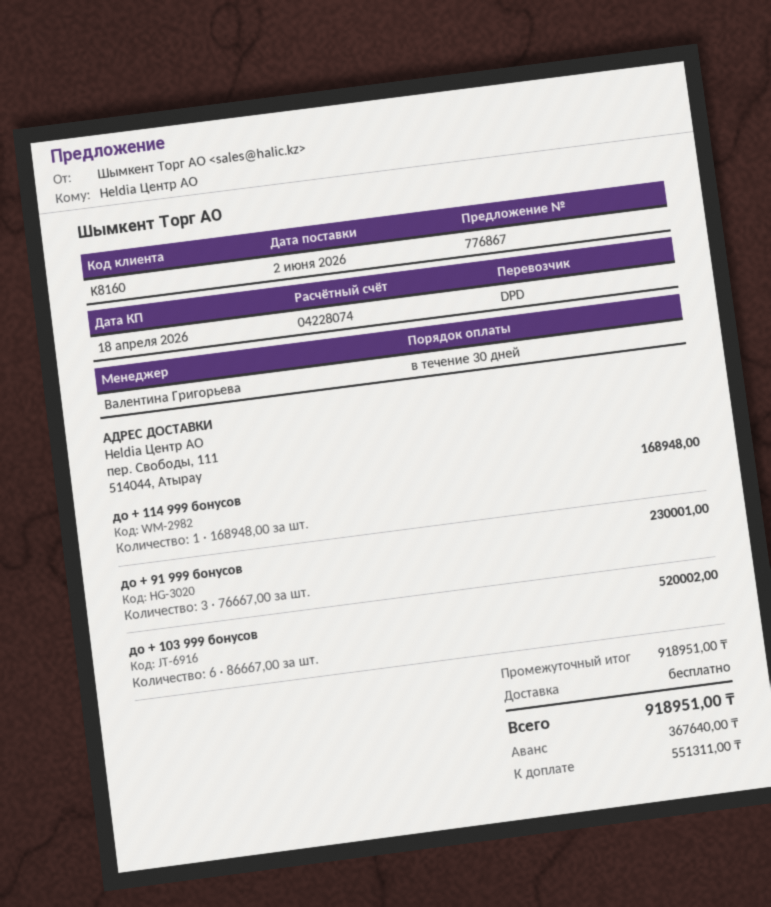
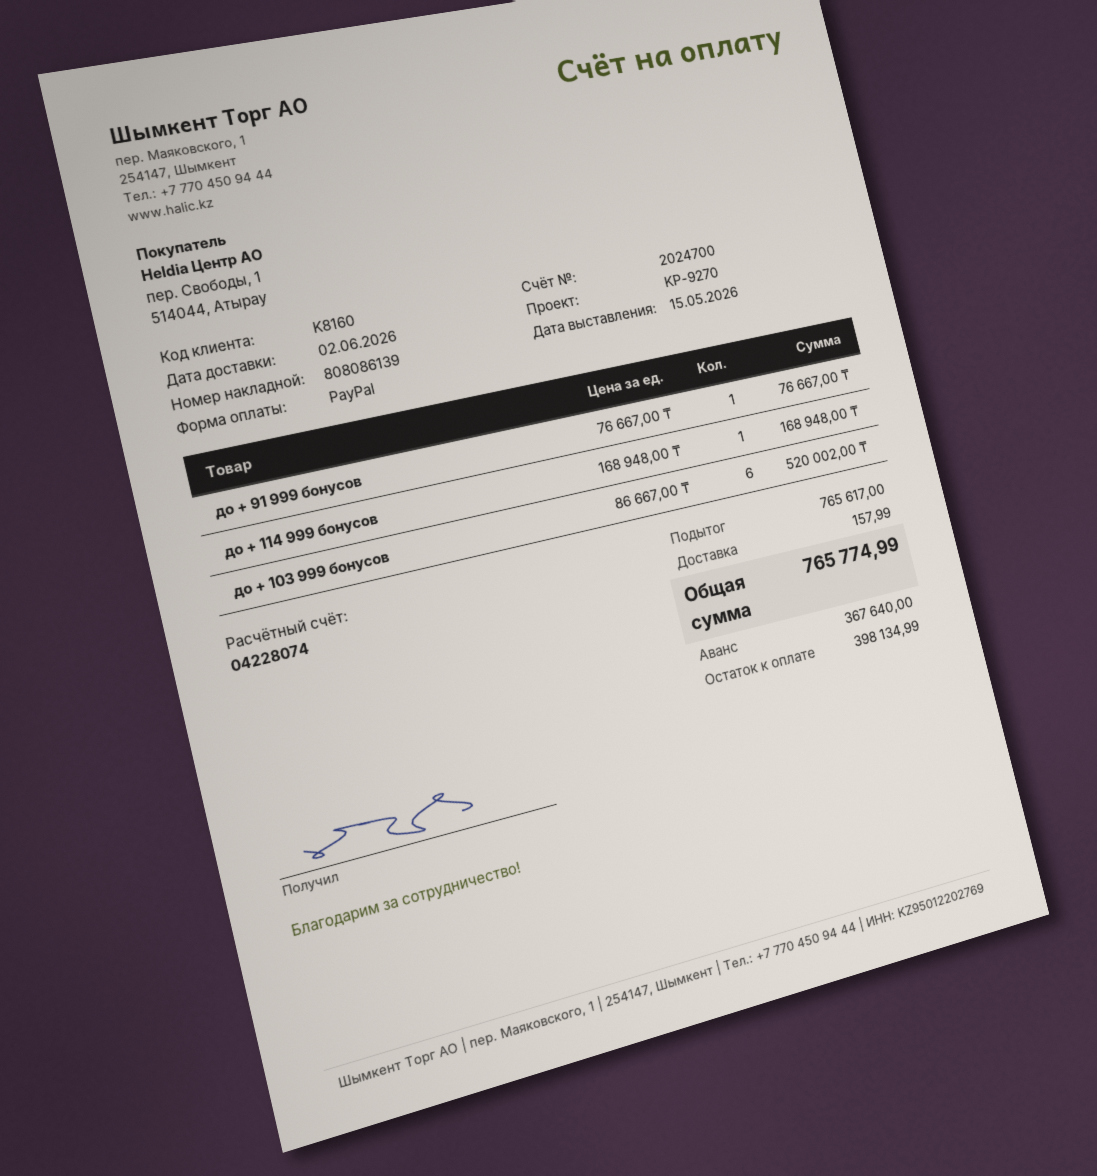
до + 91 999 бонусов: 3 x 76667.00 = 230001.00 -> 1 x 76667.00 = 76667.00
subtotal: 918951.00 -> 765617.00
shipping: 0.00 -> 157.99
total: 918951.00 -> 765774.99
balance: 551311.00 -> 398134.99

